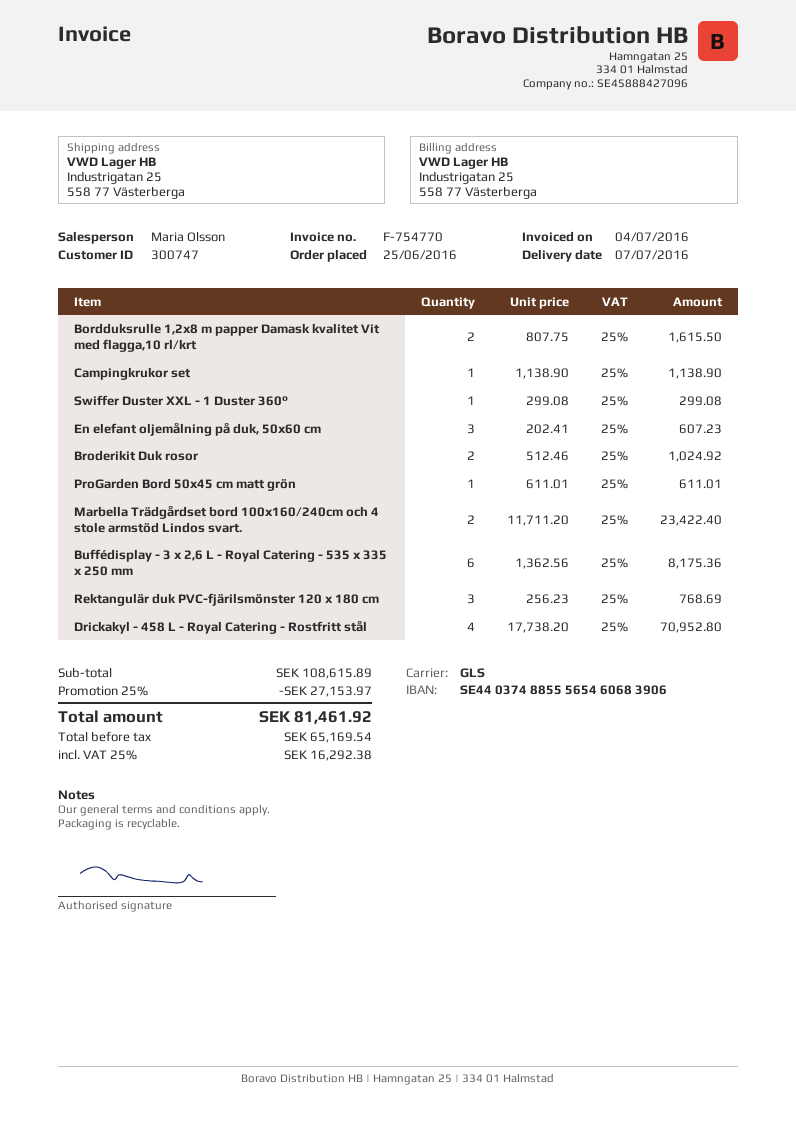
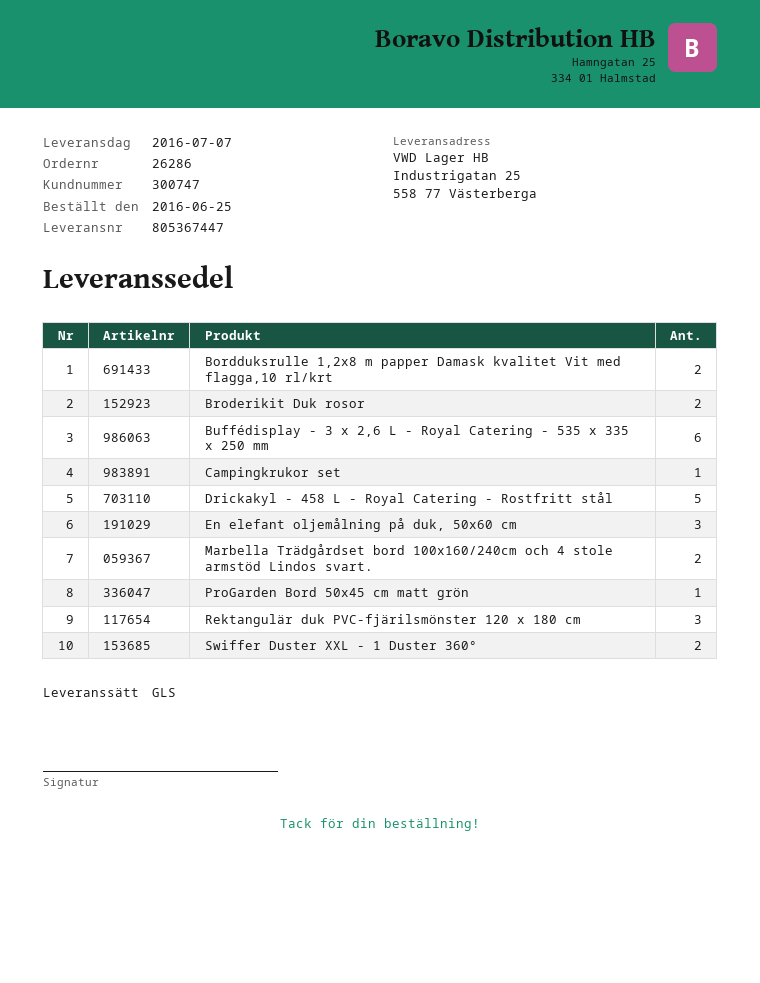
Swiffer Duster XXL - 1 Duster 360°: 1 -> 2
Drickakyl - 458 L - Royal Catering - Rostfritt stål: 4 -> 5

